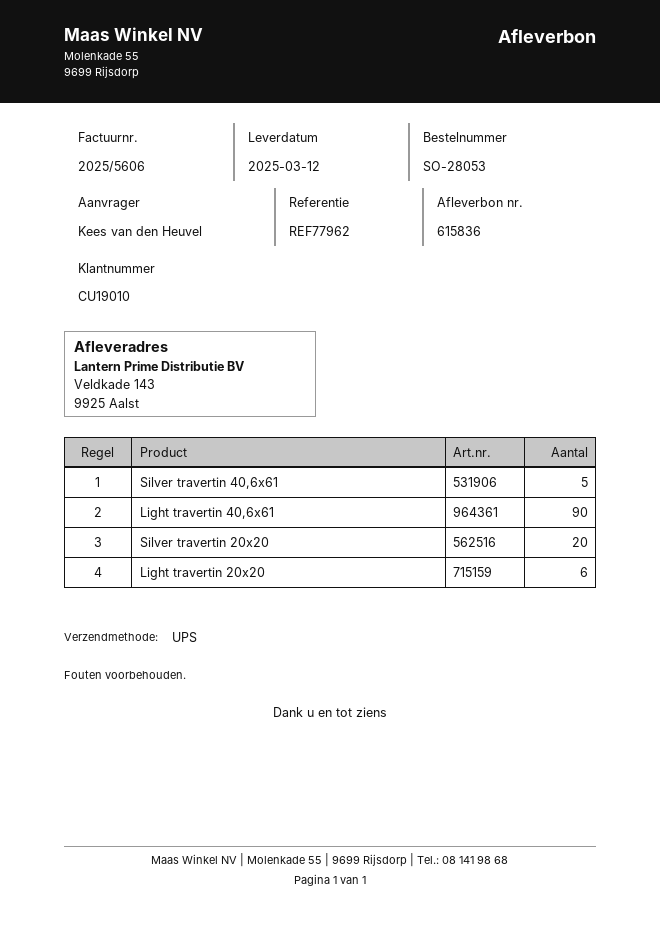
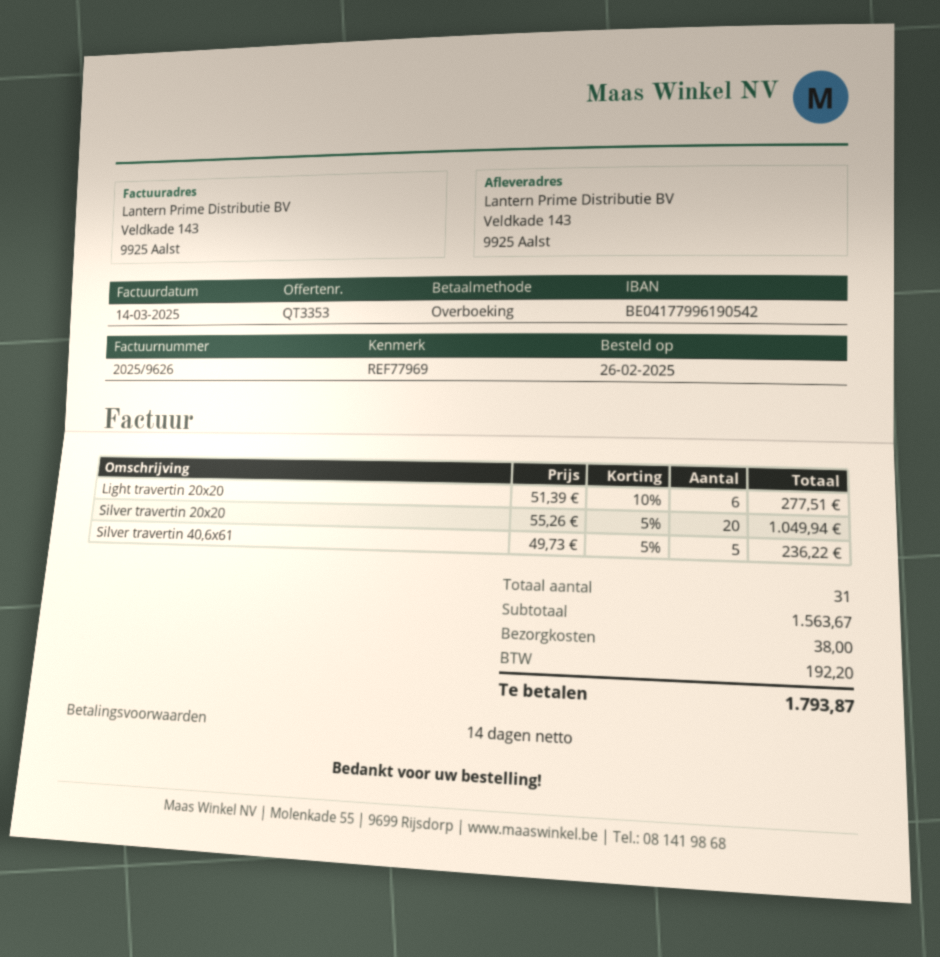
invoice number: 2025/5606 -> 2025/9626
reference: REF77962 -> REF77969
Light travertin 40,6x61: 90 -> none

